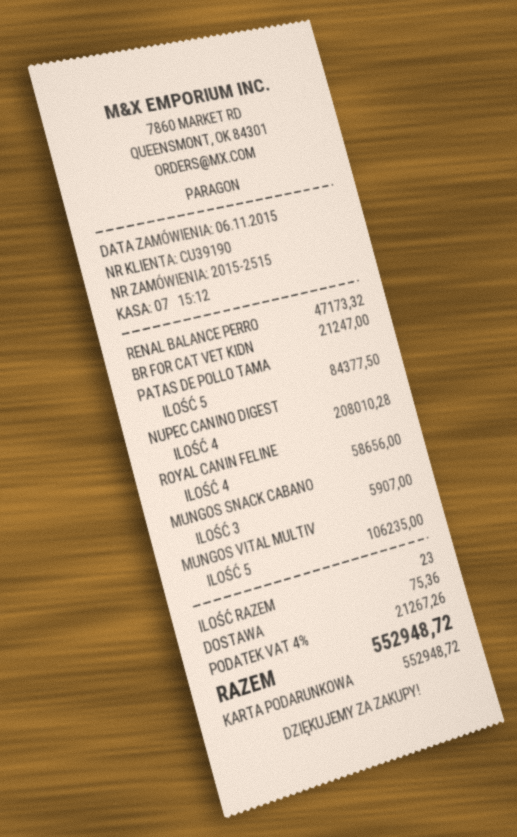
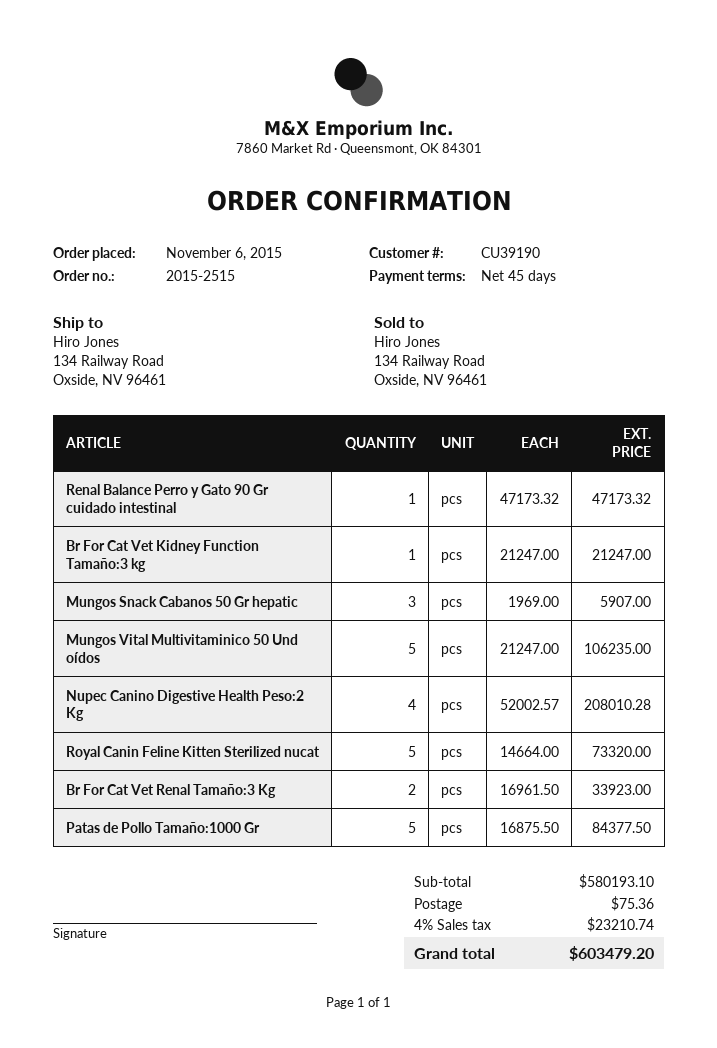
ROYAL CANIN FELINE: 4 for 58656.00 -> 5 for 73320.00
Br For Cat Vet Renal Tamaño:3 Kg: none -> 2 for 33923.00
tax: 4% = 21267.26 -> 4% = 23210.74
total: 552948.72 -> 603479.20

